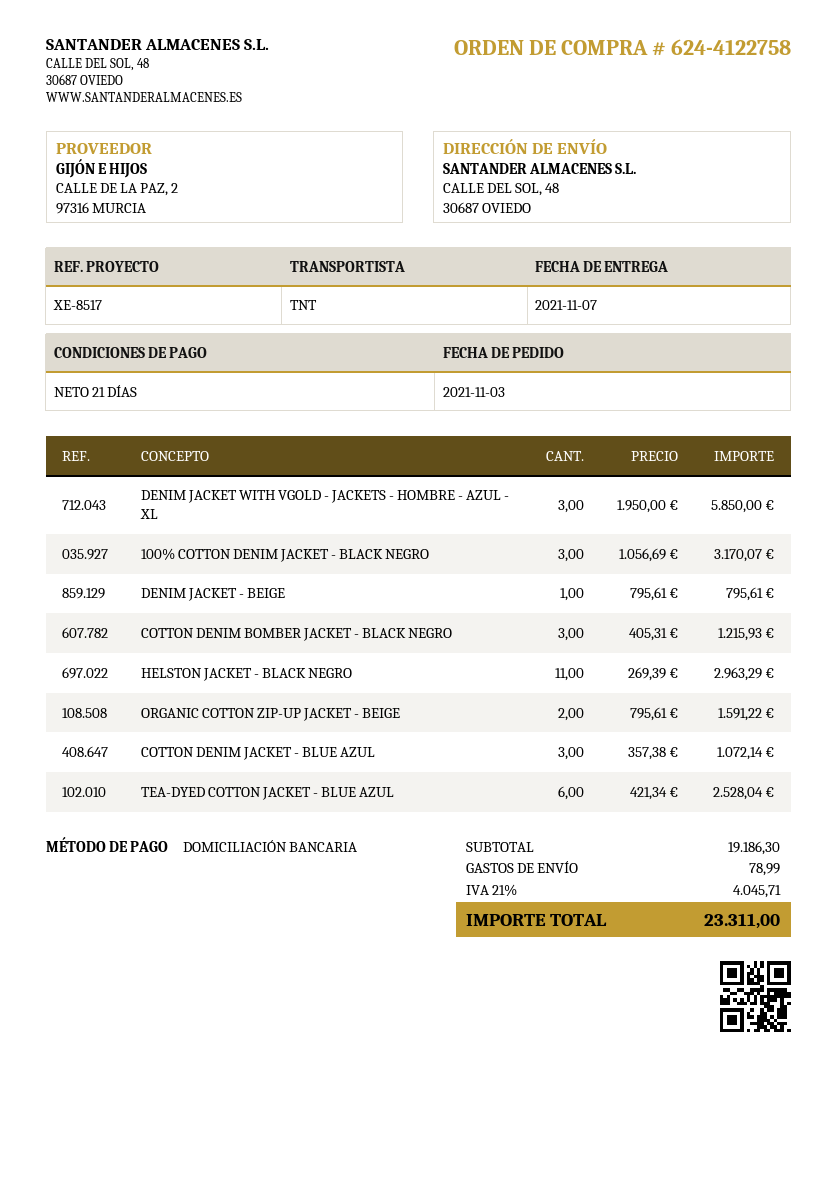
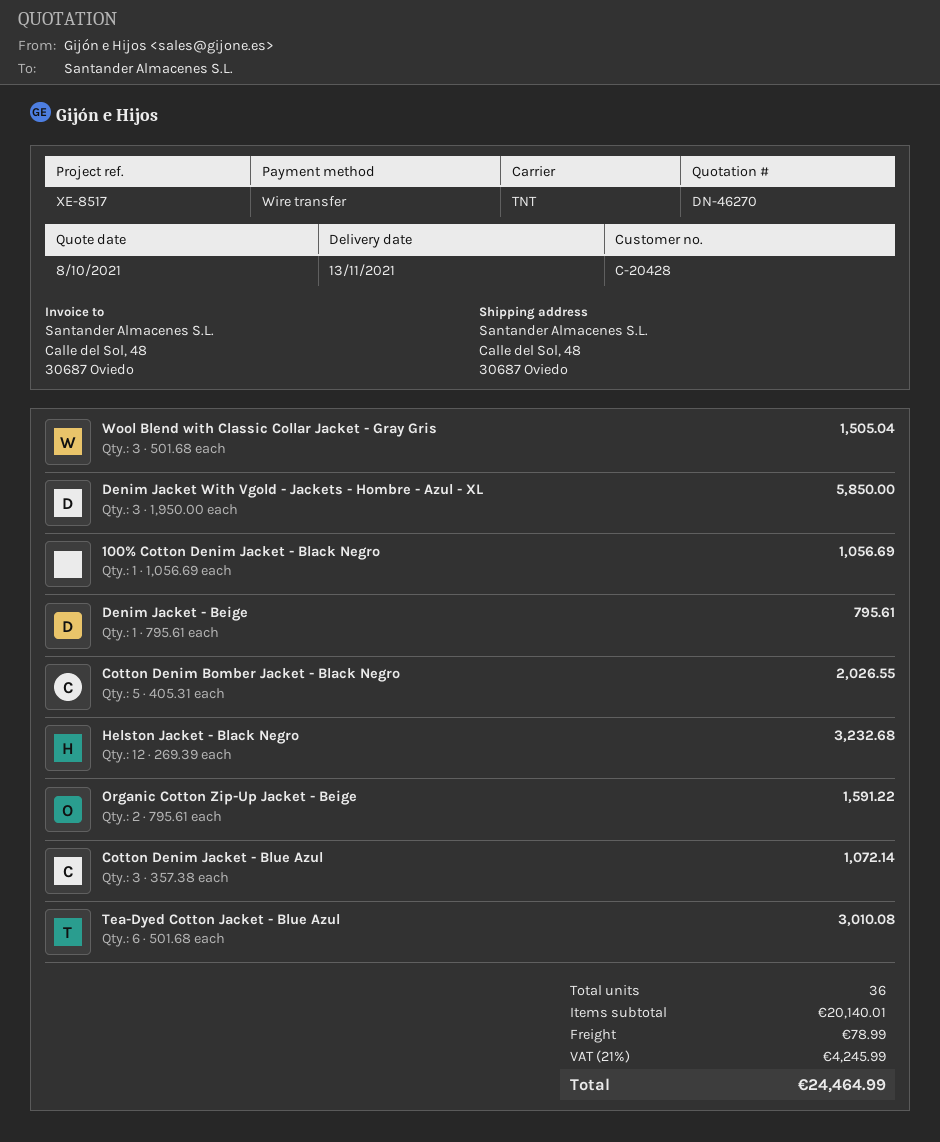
delivery date: 2021-11-07 -> 2021-11-13
payment method: direct debit -> bank transfer
100% COTTON DENIM JACKET - BLACK NEGRO: 3 x 1056.69 = 3170.07 -> 1 x 1056.69 = 1056.69
COTTON DENIM BOMBER JACKET - BLACK NEGRO: 3 x 405.31 = 1215.93 -> 5 x 405.31 = 2026.55
HELSTON JACKET - BLACK NEGRO: 11 x 269.39 = 2963.29 -> 12 x 269.39 = 3232.68
TEA-DYED COTTON JACKET - BLUE AZUL: 6 x 421.34 = 2528.04 -> 6 x 501.68 = 3010.08
Wool Blend with Classic Collar Jacket - Gray Gris: none -> 3 x 501.68 = 1505.04
subtotal: 19186.30 -> 20140.01
tax: 21% = 4045.71 -> 21% = 4245.99
total: 23311.00 -> 24464.99

